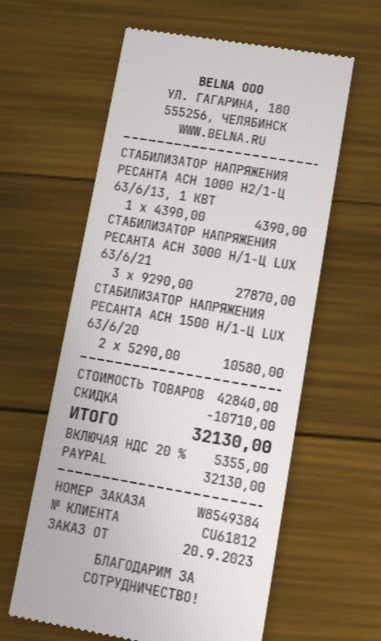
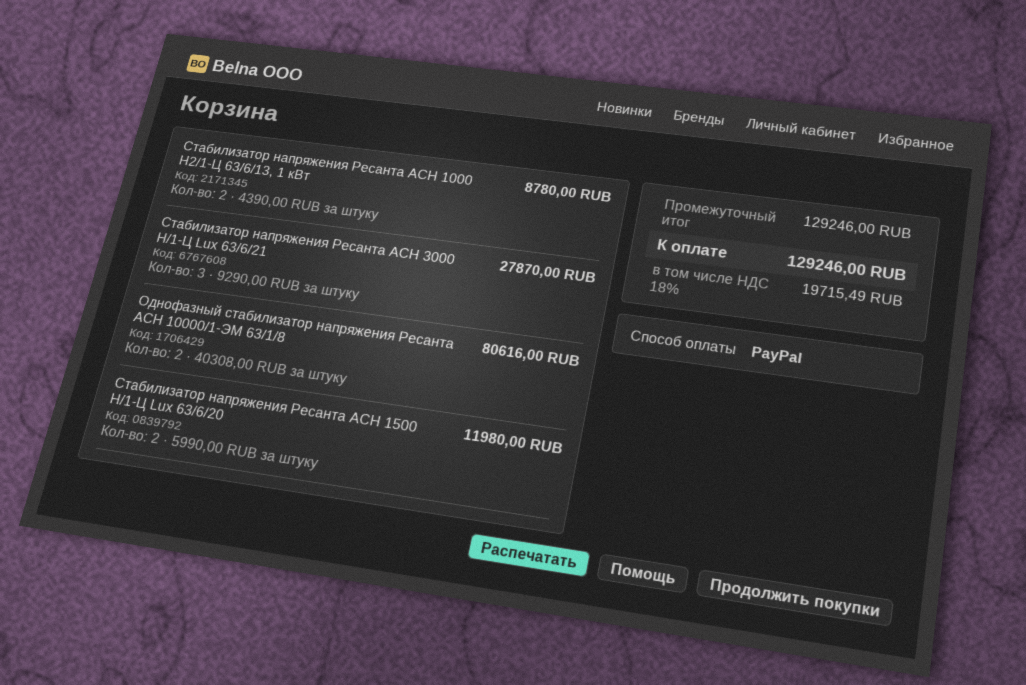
СТАБИЛИЗАТОР НАПРЯЖЕНИЯ РЕСАНТА АСН 1000 Н2/1-Ц 63/6/13, 1 КВТ: 1 x 4390.00 = 4390.00 -> 2 x 4390.00 = 8780.00
СТАБИЛИЗАТОР НАПРЯЖЕНИЯ РЕСАНТА АСН 1500 Н/1-Ц LUX 63/6/20: 2 x 5290.00 = 10580.00 -> 2 x 5990.00 = 11980.00
Однофазный стабилизатор напряжения Ресанта АСН 10000/1-ЭМ 63/1/8: none -> 2 x 40308.00 = 80616.00
subtotal: 42840.00 -> 129246.00
discount: 10710.00 -> none
tax: 20% = 5355.00 -> 18% = 19715.49
total: 32130.00 -> 129246.00

